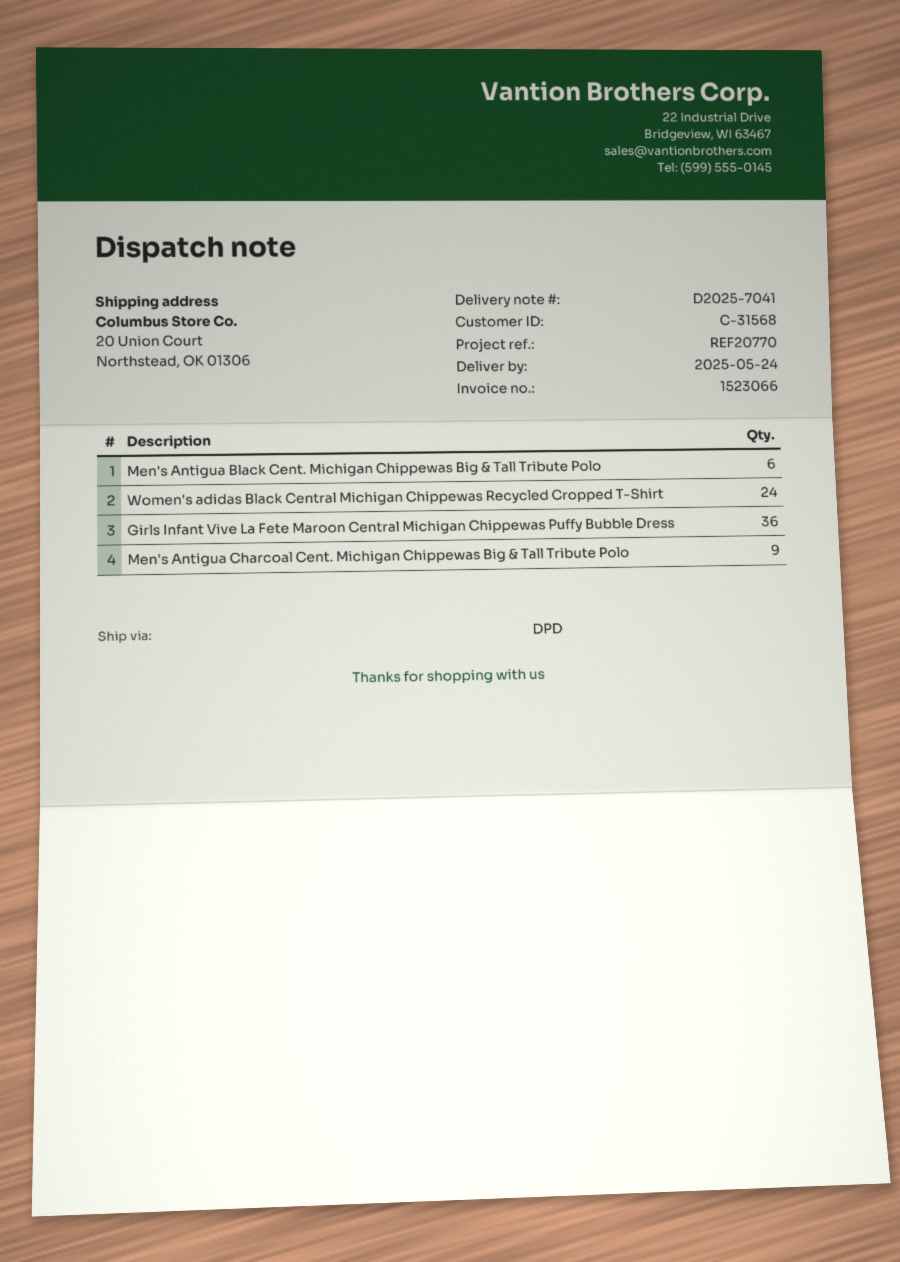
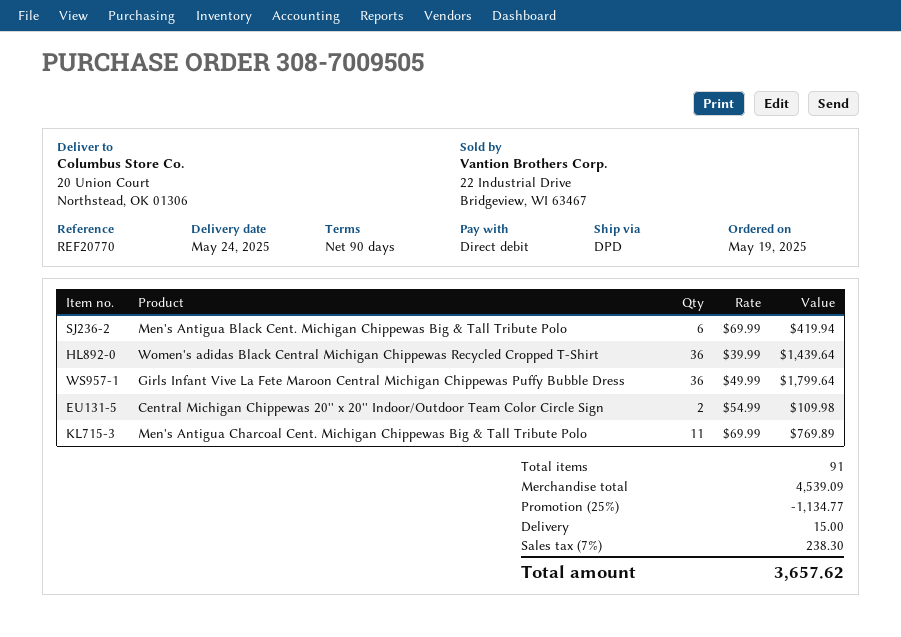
Women's adidas Black Central Michigan Chippewas Recycled Cropped T-Shirt: 24 -> 36
Men's Antigua Charcoal Cent. Michigan Chippewas Big & Tall Tribute Polo: 9 -> 11
Central Michigan Chippewas 20'' x 20'' Indoor/Outdoor Team Color Circle Sign: none -> 2

